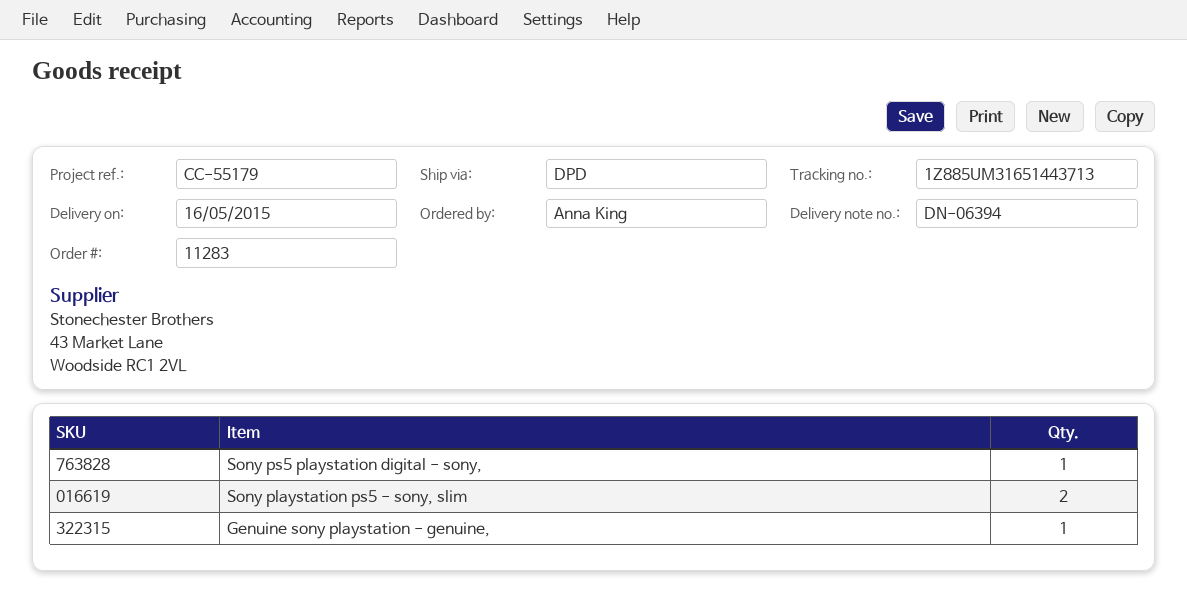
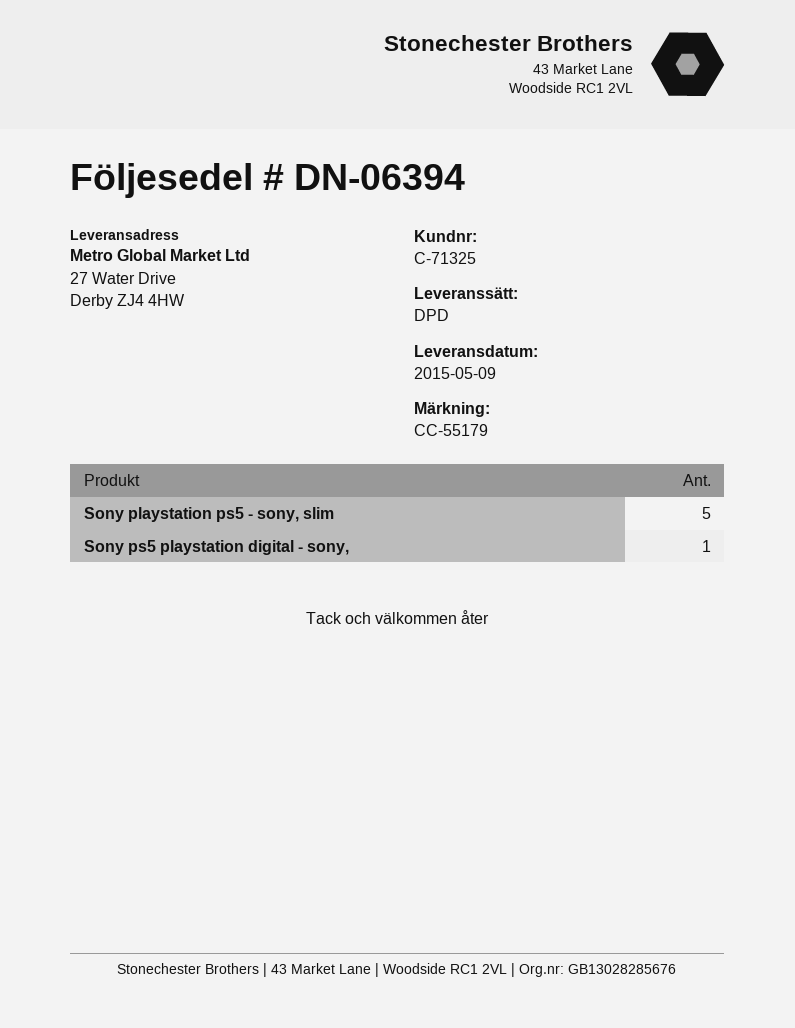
delivery date: 2015-05-16 -> 2015-05-09
Sony playstation ps5 - sony, slim: 2 -> 5
Genuine sony playstation - genuine,: 1 -> none

